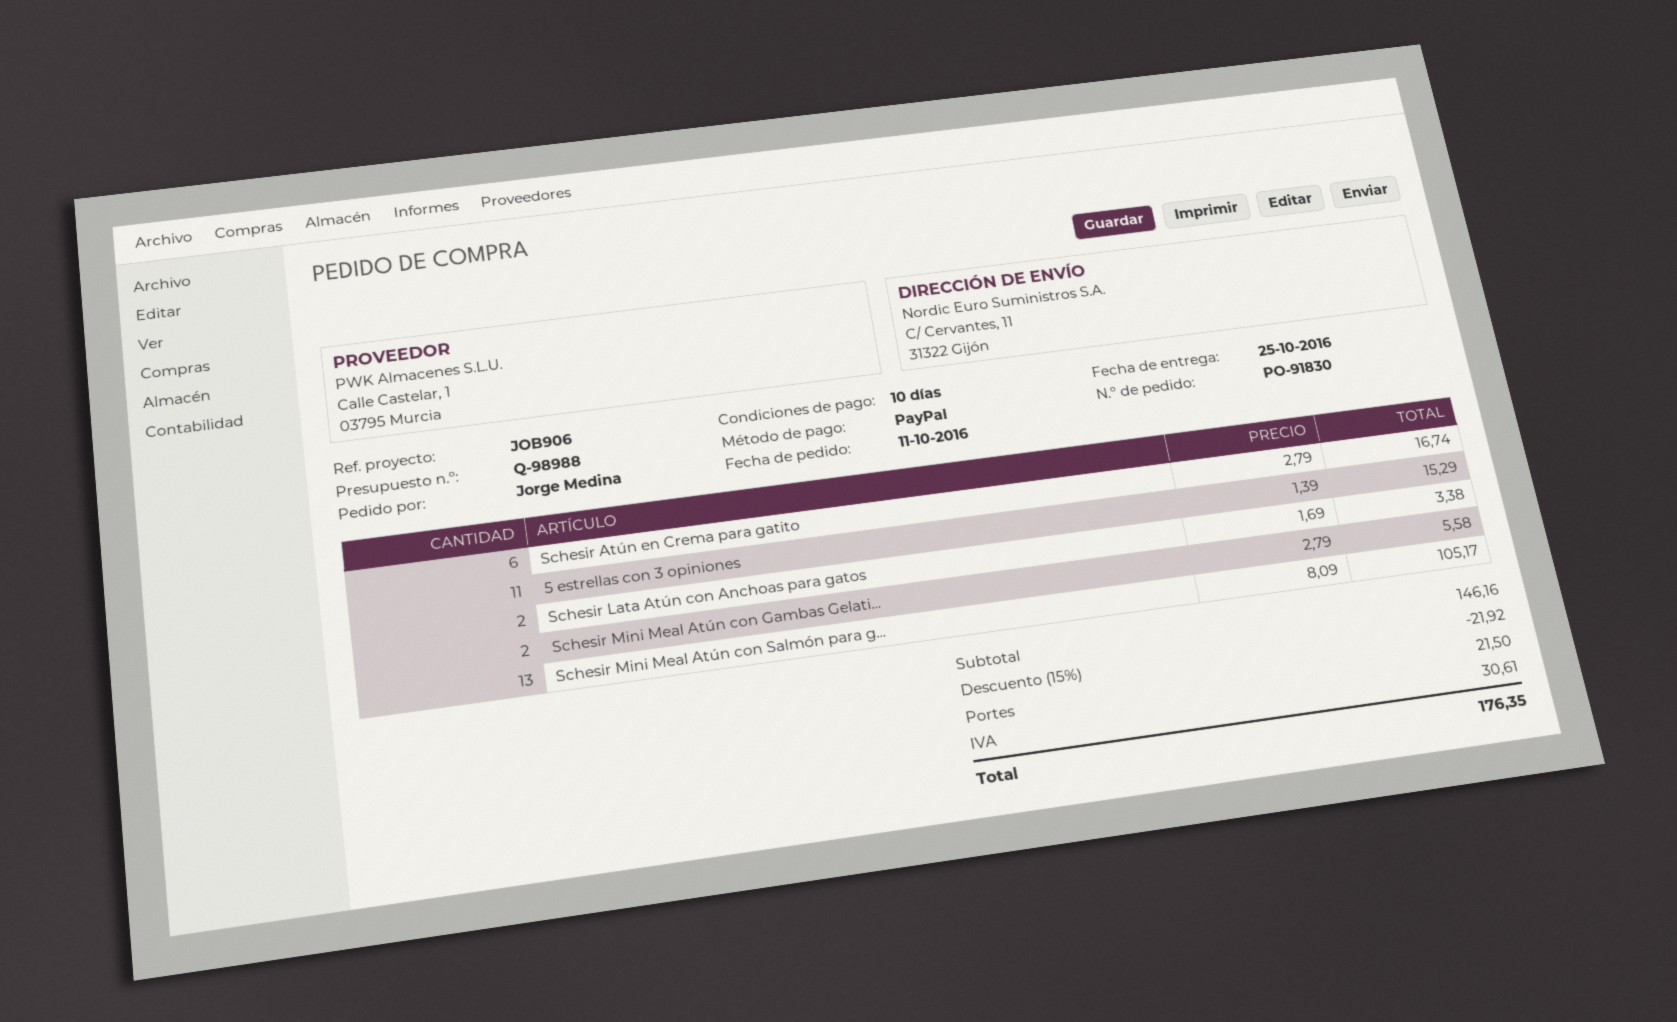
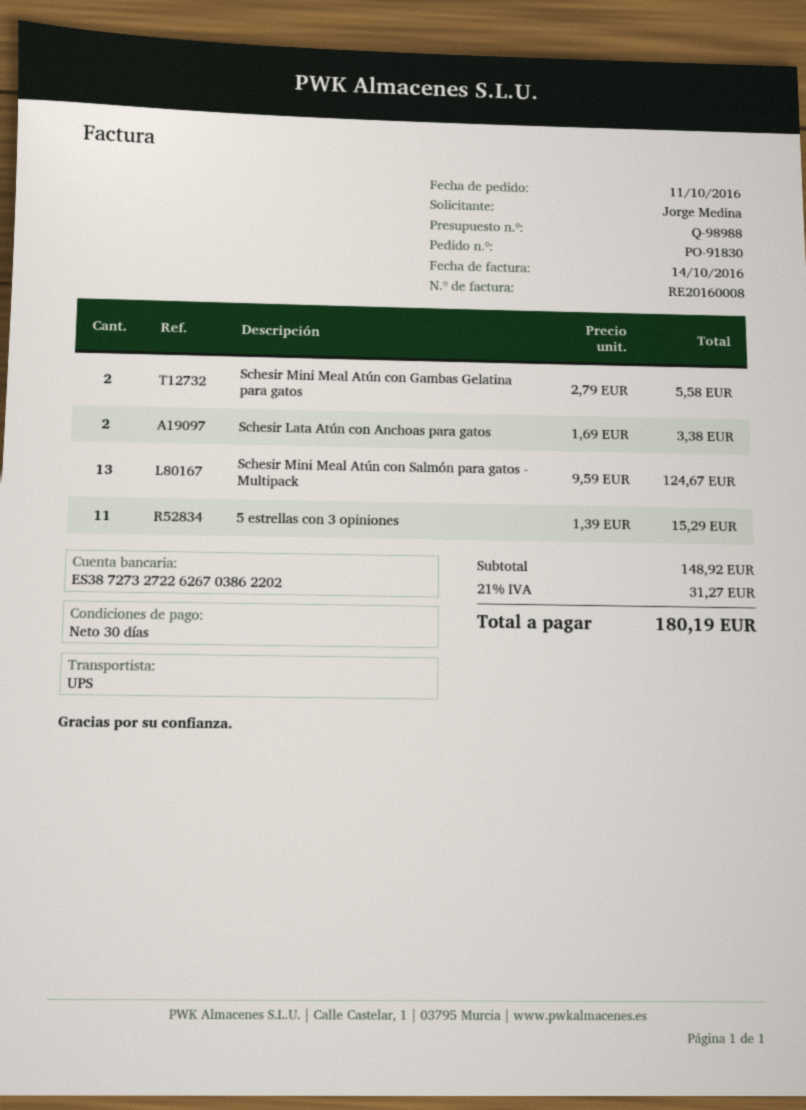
payment terms: 10 days -> 30 days
Schesir Atún en Crema para gatito: 6 x 2.79 = 16.74 -> none
Schesir Mini Meal Atún con Salmón para g...: 13 x 8.09 = 105.17 -> 13 x 9.59 = 124.67
subtotal: 146.16 -> 148.92
discount: 15% = 21.92 -> none
shipping: 21.50 -> none
tax: 30.61 -> 31.27
total: 176.35 -> 180.19

